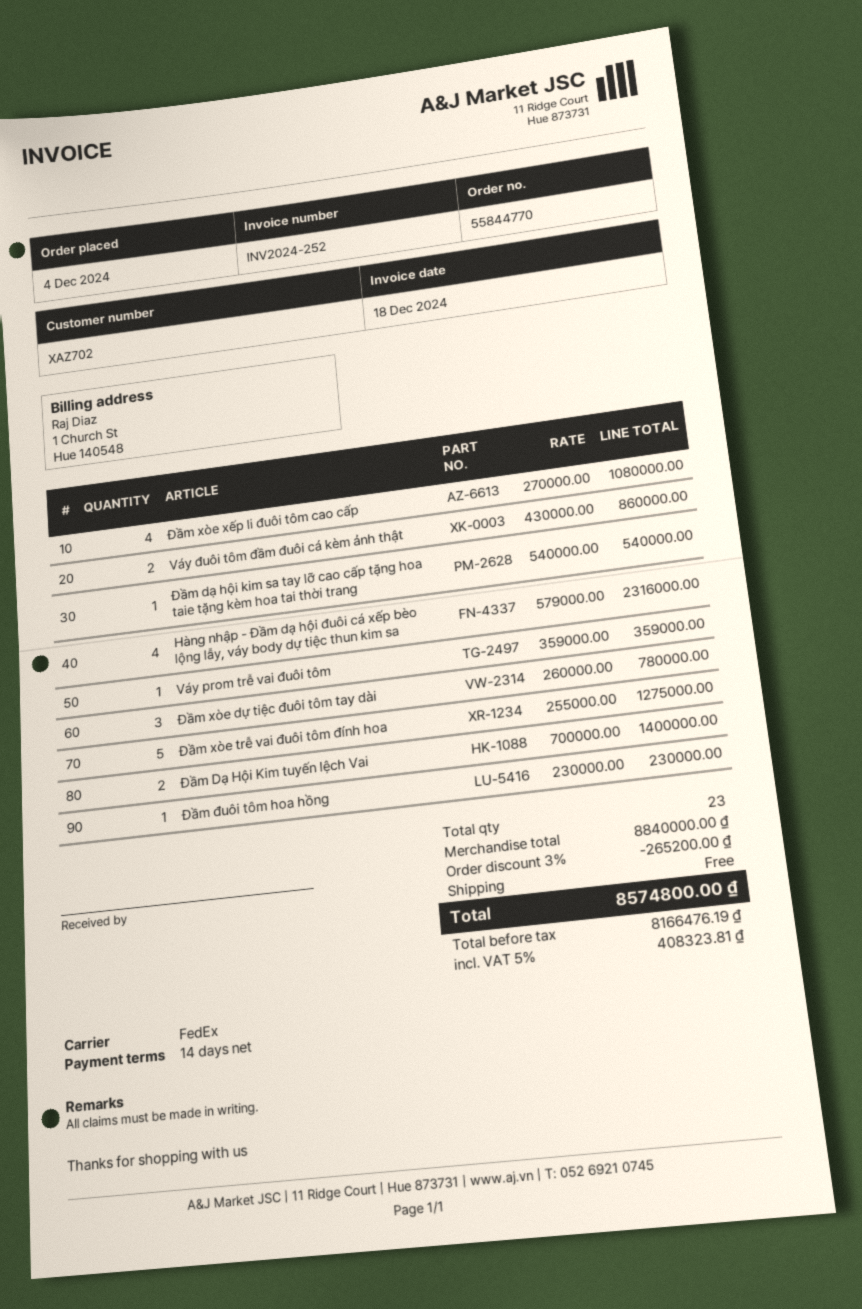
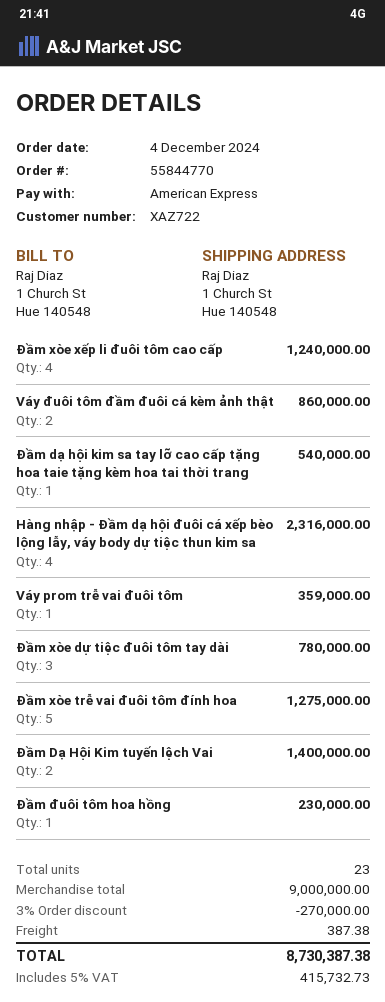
customer number: XAZ702 -> XAZ722
Đầm xòe xếp li đuôi tôm cao cấp: 4 for 1080000.00 -> 4 for 1240000.00
subtotal: 8840000.00 -> 9000000.00
discount: 3% = 265200.00 -> 3% = 270000.00
shipping: 0.00 -> 387.38
tax: 5% = 408323.81 -> 5% = 415732.73
total: 8574800.00 -> 8730387.38

